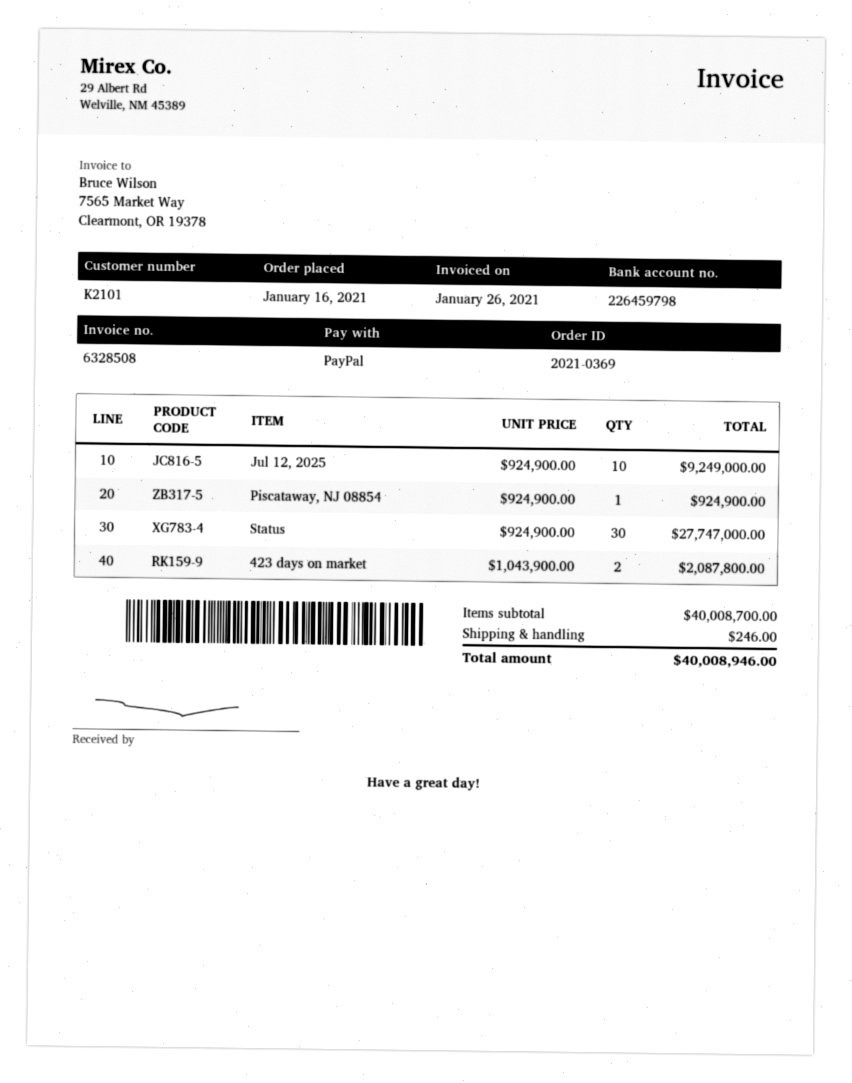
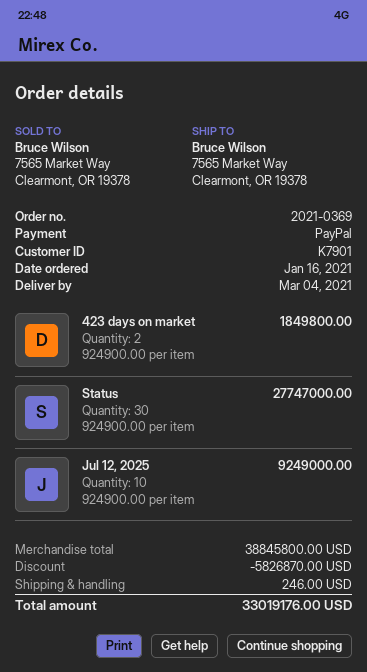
customer number: K2101 -> K7901
Piscataway, NJ 08854: 1 x 924900.00 = 924900.00 -> none
423 days on market: 2 x 1043900.00 = 2087800.00 -> 2 x 924900.00 = 1849800.00
subtotal: 40008700.00 -> 38845800.00
discount: none -> 5826870.00
total: 40008946.00 -> 33019176.00

